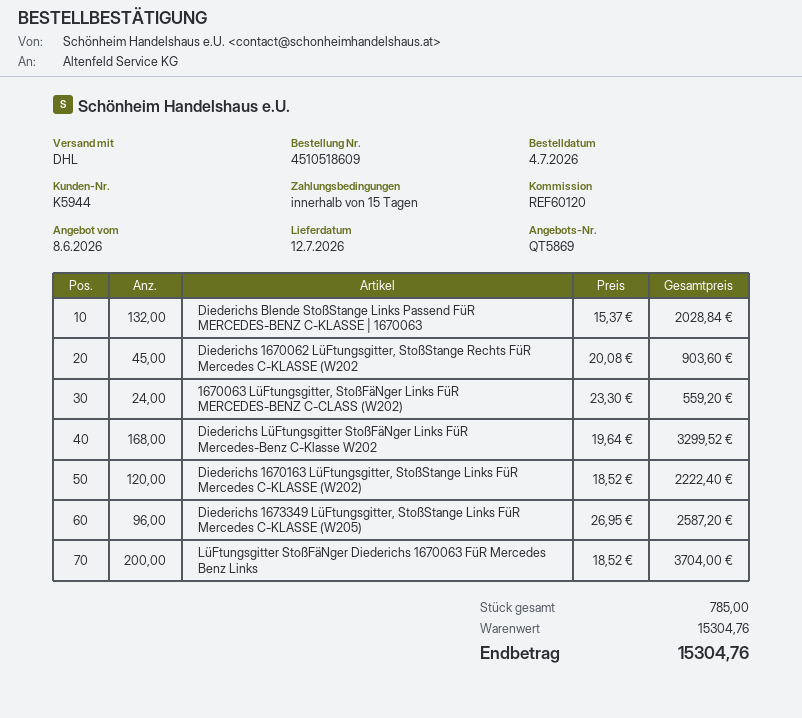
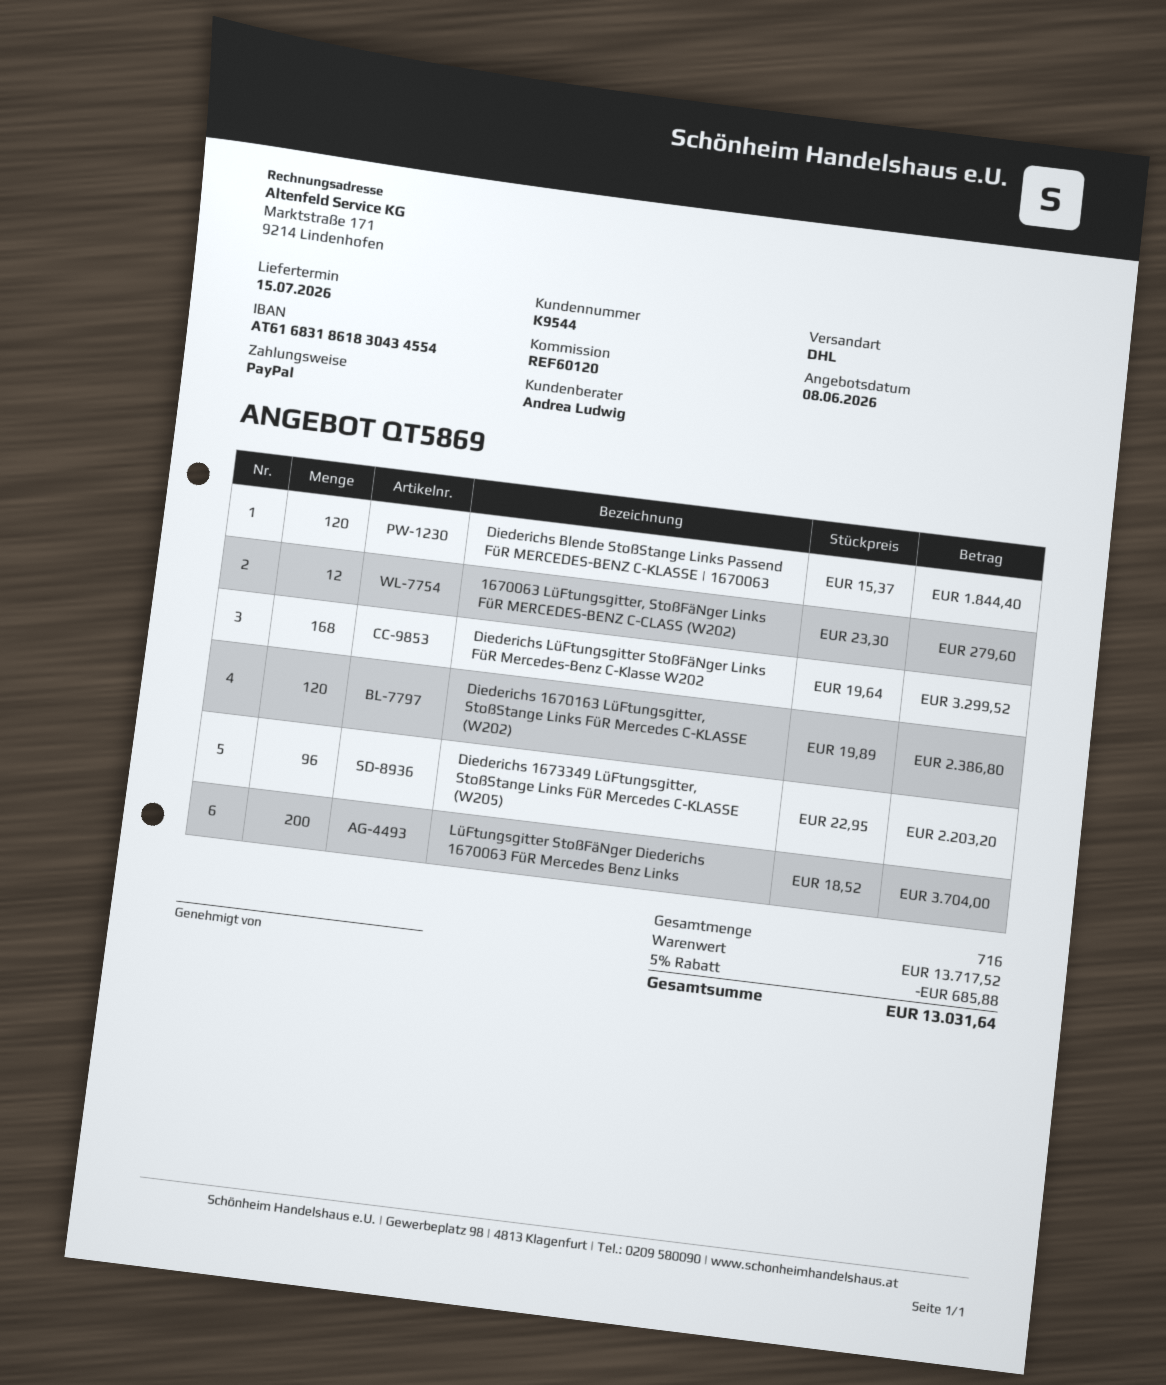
delivery date: 2026-07-12 -> 2026-07-15
customer number: K5944 -> K9544
Diederichs Blende StoßStange Links Passend FüR MERCEDES-BENZ C-KLASSE | 1670063: 132 x 15.37 = 2028.84 -> 120 x 15.37 = 1844.40
Diederichs 1670062 LüFtungsgitter, StoßStange Rechts FüR Mercedes C-KLASSE (W202: 45 x 20.08 = 903.60 -> none
1670063 LüFtungsgitter, StoßFäNger Links FüR MERCEDES-BENZ C-CLASS (W202): 24 x 23.30 = 559.20 -> 12 x 23.30 = 279.60
Diederichs 1670163 LüFtungsgitter, StoßStange Links FüR Mercedes C-KLASSE (W202): 120 x 18.52 = 2222.40 -> 120 x 19.89 = 2386.80
Diederichs 1673349 LüFtungsgitter, StoßStange Links FüR Mercedes C-KLASSE (W205): 96 x 26.95 = 2587.20 -> 96 x 22.95 = 2203.20
total quantity: 785 -> 716
subtotal: 15304.76 -> 13717.52
discount: none -> 5% = 685.88
total: 15304.76 -> 13031.64

